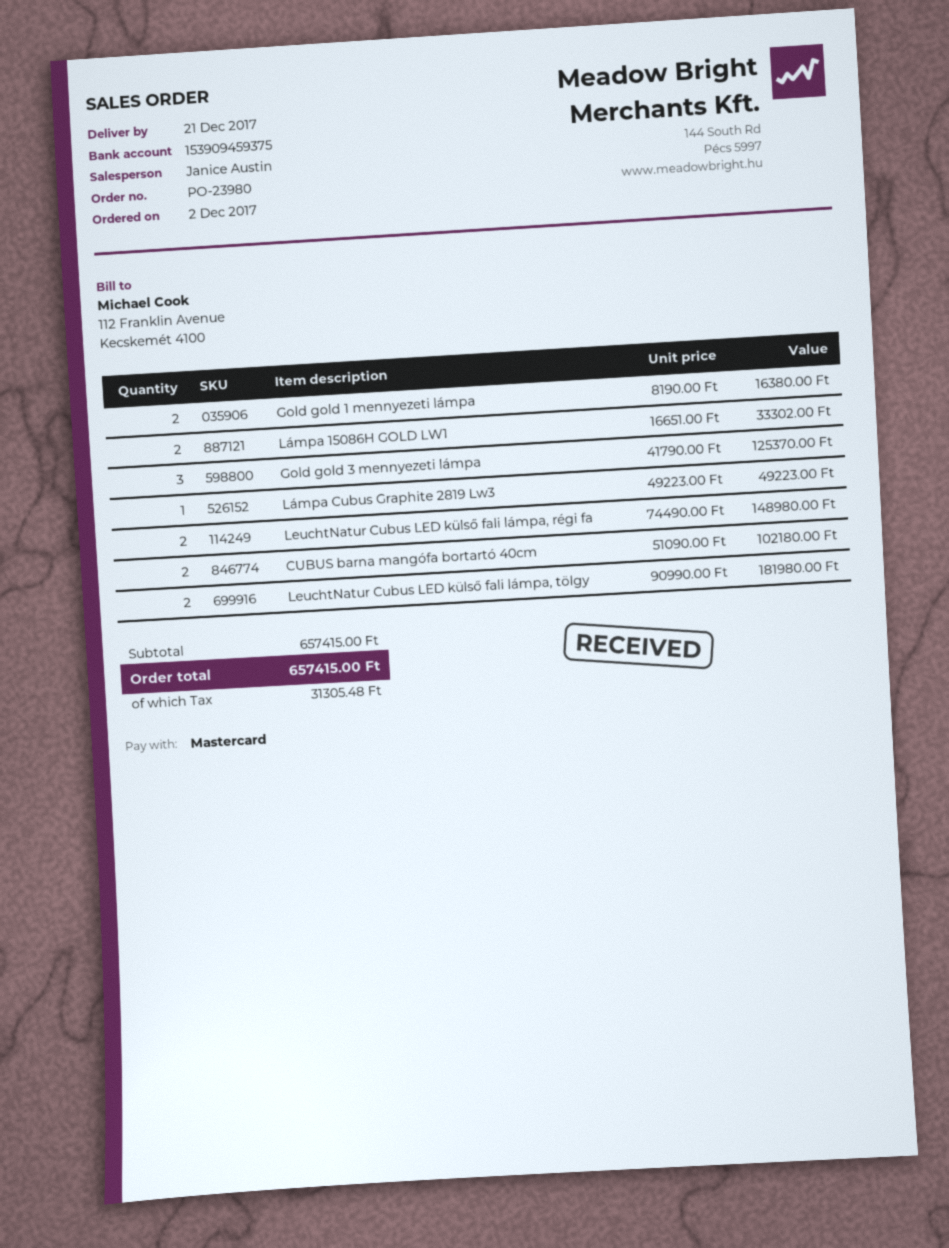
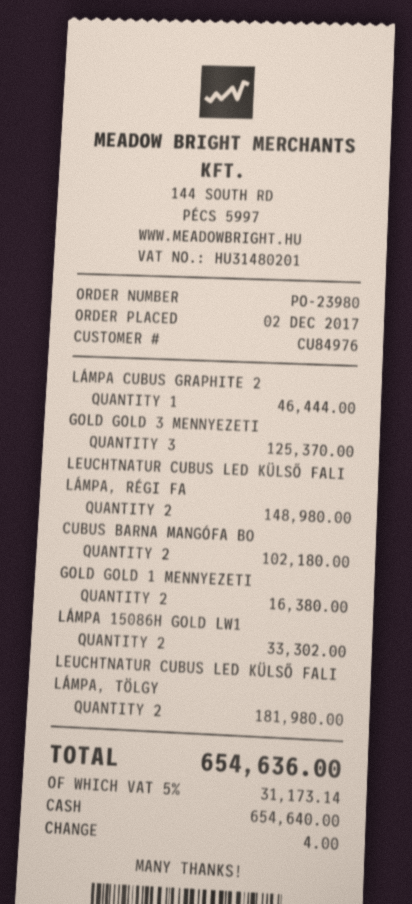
payment method: Mastercard -> cash
Lámpa Cubus Graphite 2819 Lw3: 1 for 49223.00 -> 1 for 46444.00
tax: 31305.48 -> 31173.14
total: 657415.00 -> 654636.00

